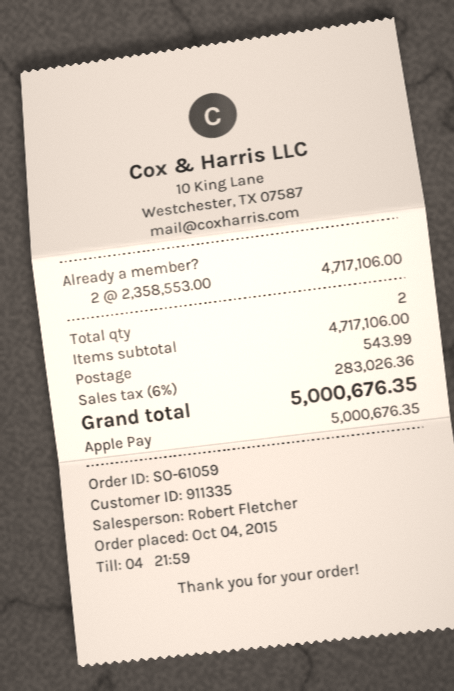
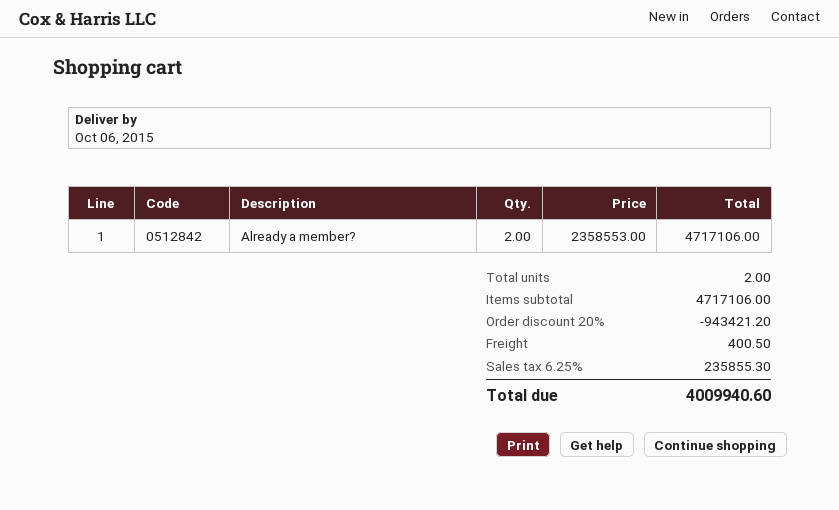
discount: none -> 20% = 943421.20
shipping: 543.99 -> 400.50
tax: 6% = 283026.36 -> 6.25% = 235855.30
total: 5000676.35 -> 4009940.60

